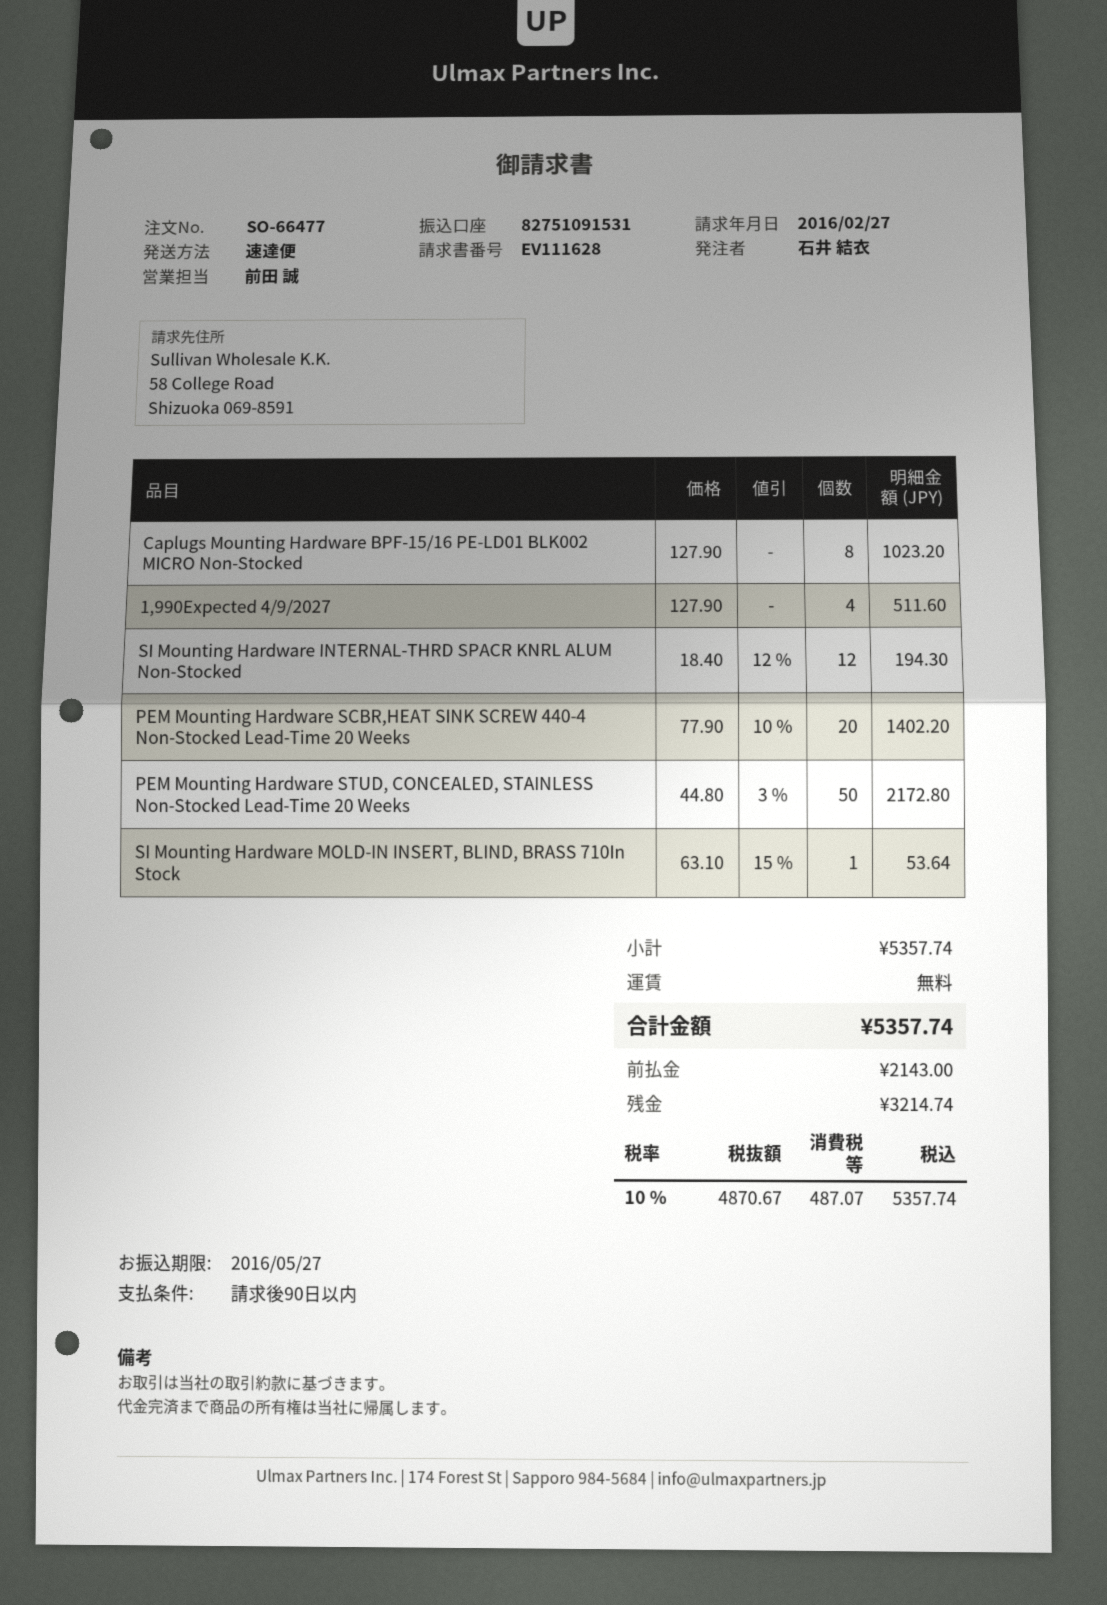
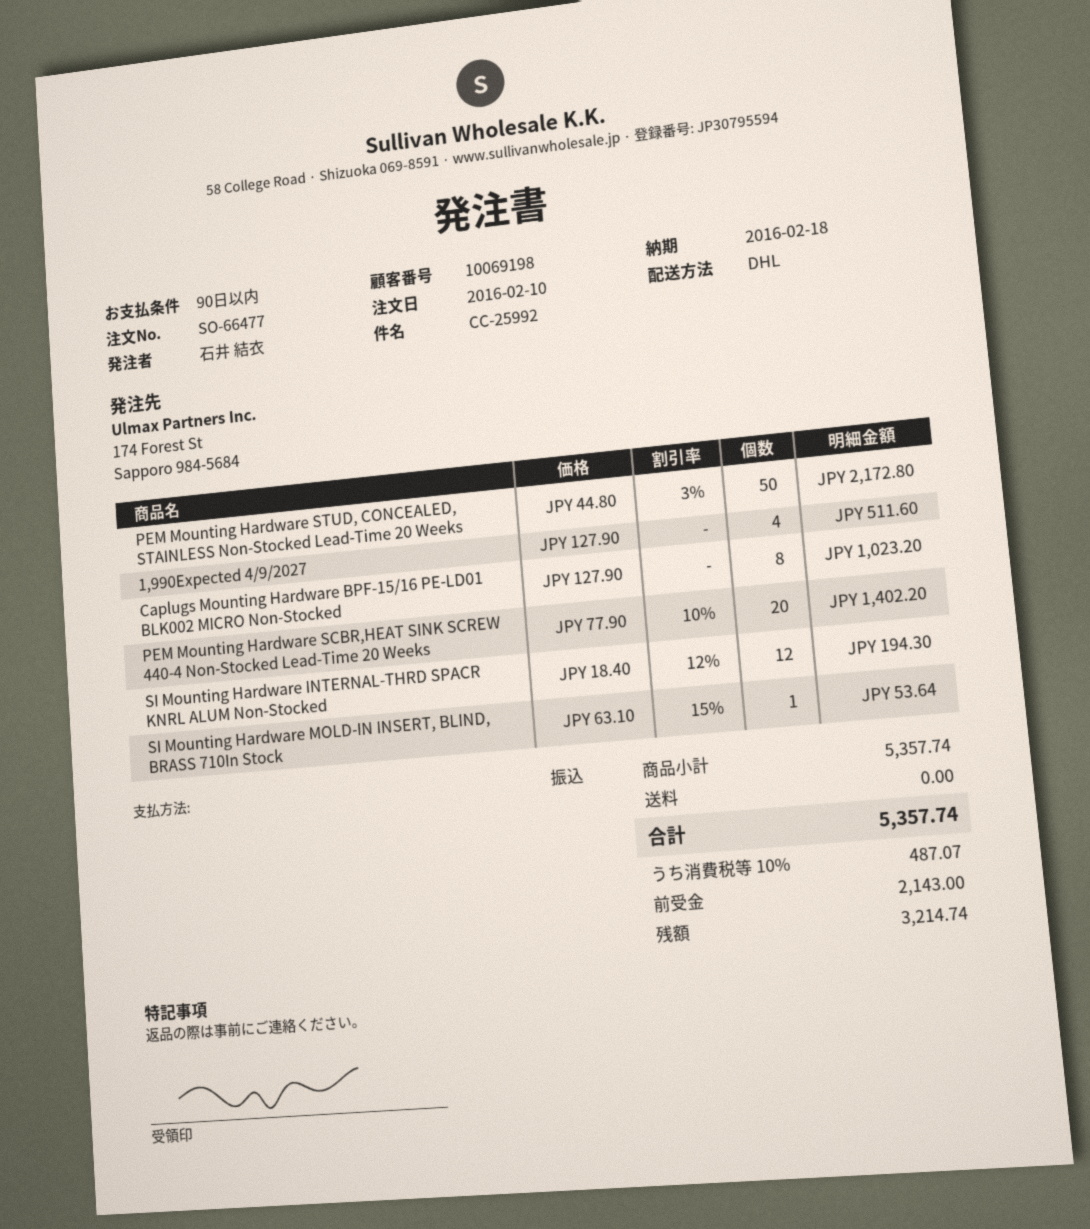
shipping method: express -> DHL

